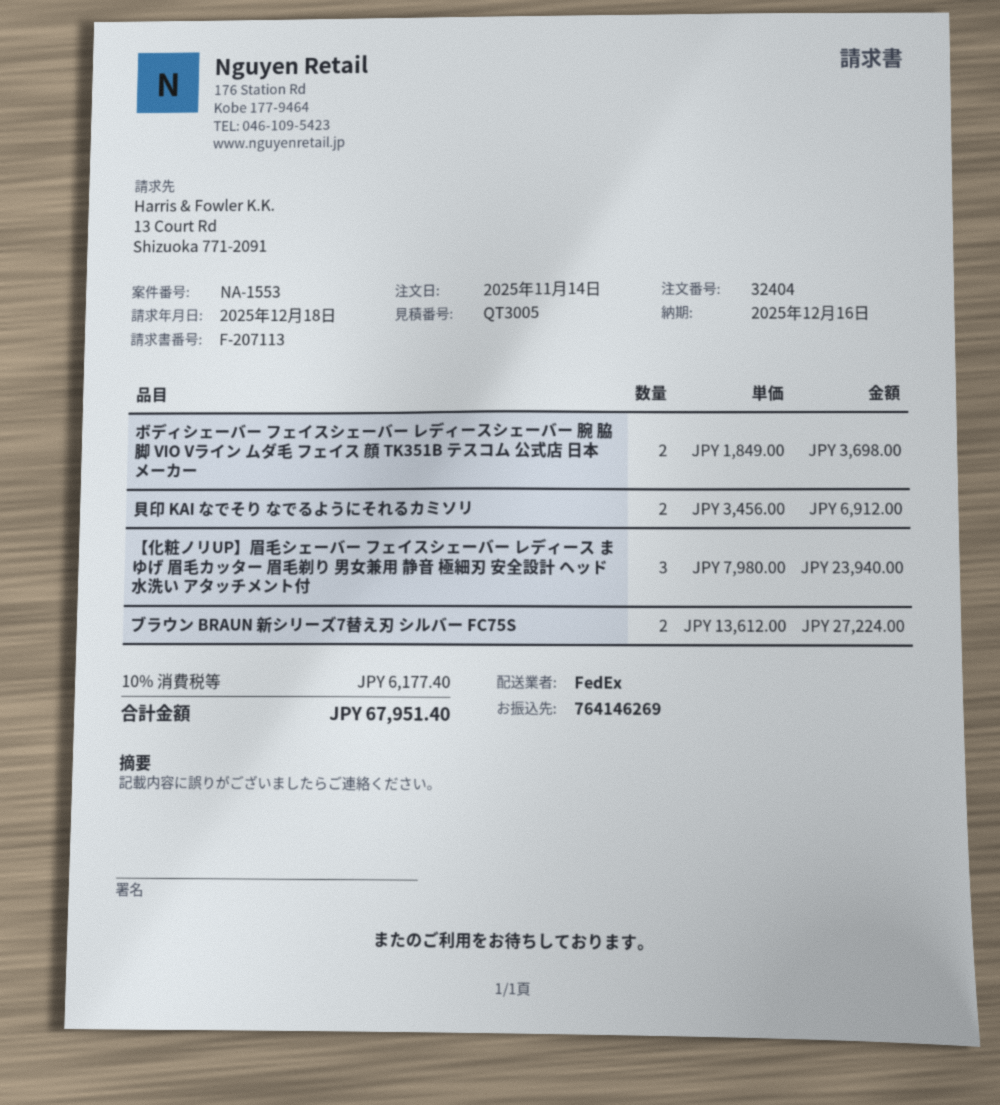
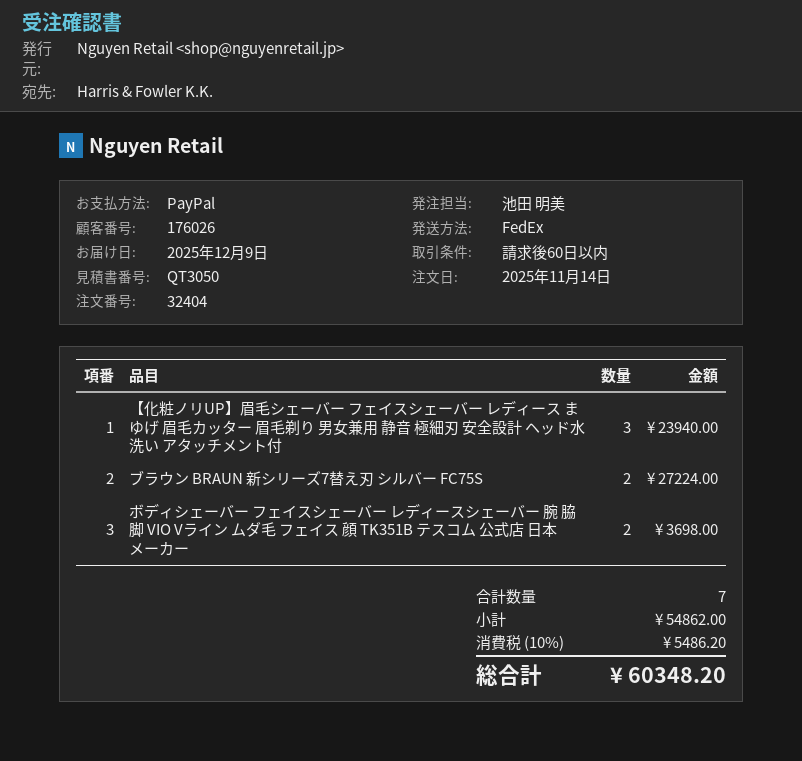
quote number: QT3005 -> QT3050
delivery date: 2025-12-16 -> 2025-12-09
貝印 KAI なでそり なでるようにそれるカミソリ: 2 for 6912.00 -> none
tax: 10% = 6177.40 -> 10% = 5486.20
total: 67951.40 -> 60348.20

